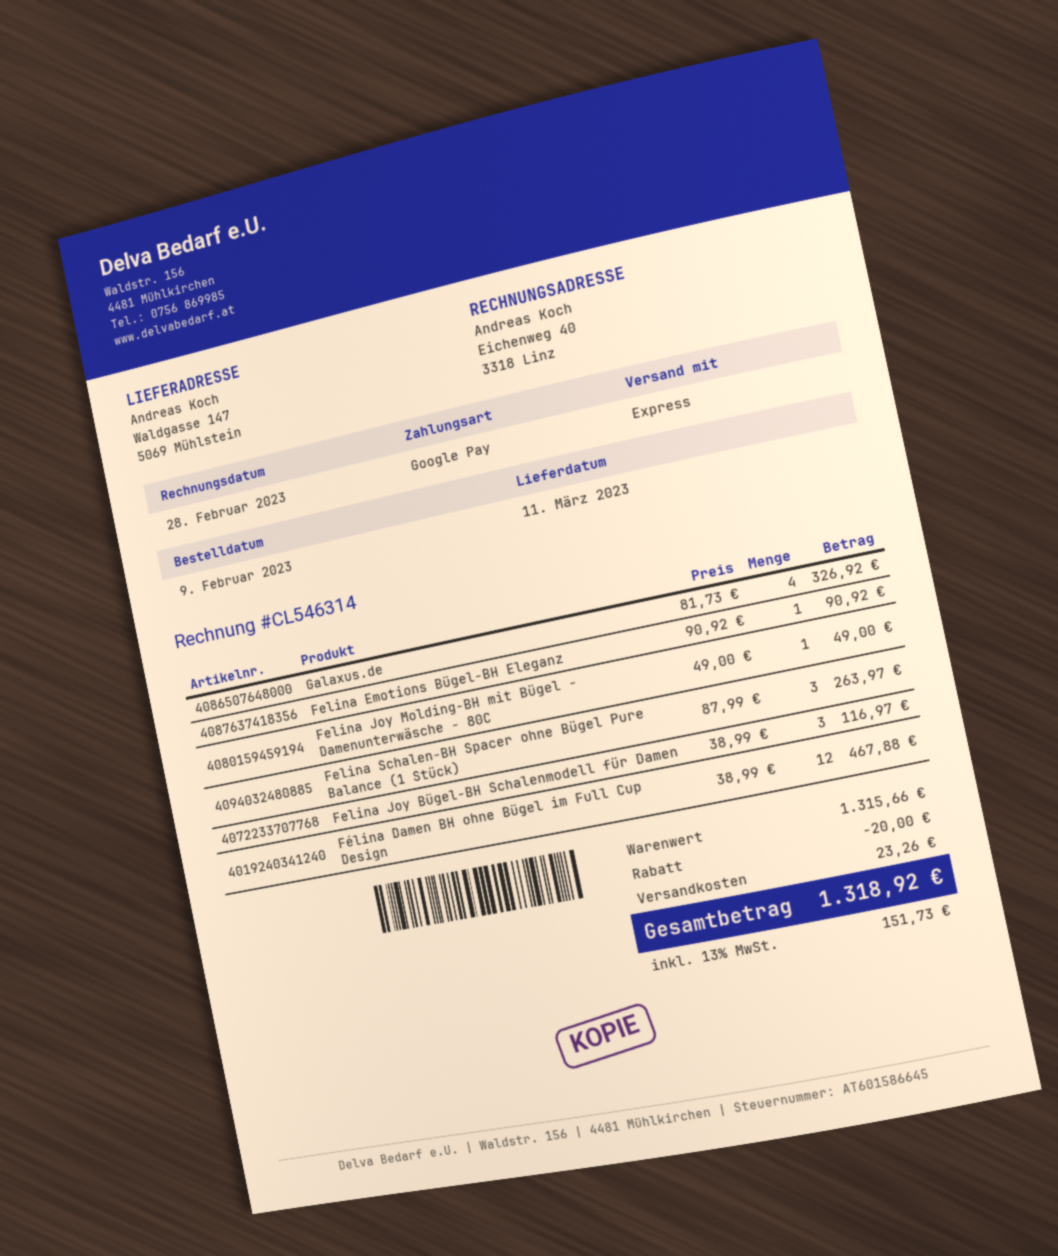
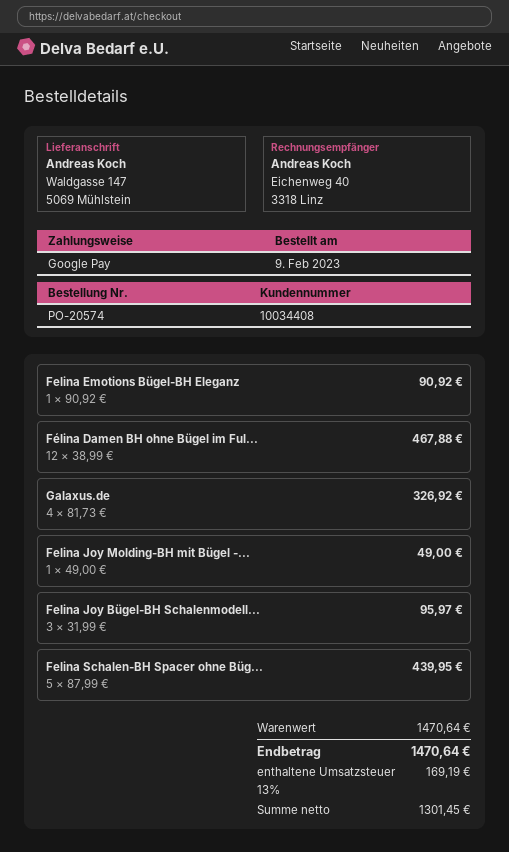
Felina Schalen-BH Spacer ohne Bügel Pure Balance (1 Stück): 3 x 87.99 = 263.97 -> 5 x 87.99 = 439.95
Felina Joy Bügel-BH Schalenmodell für Damen: 3 x 38.99 = 116.97 -> 3 x 31.99 = 95.97
subtotal: 1315.66 -> 1470.64
discount: 20.00 -> none
shipping: 23.26 -> none
tax: 13% = 151.73 -> 13% = 169.19
total: 1318.92 -> 1470.64

